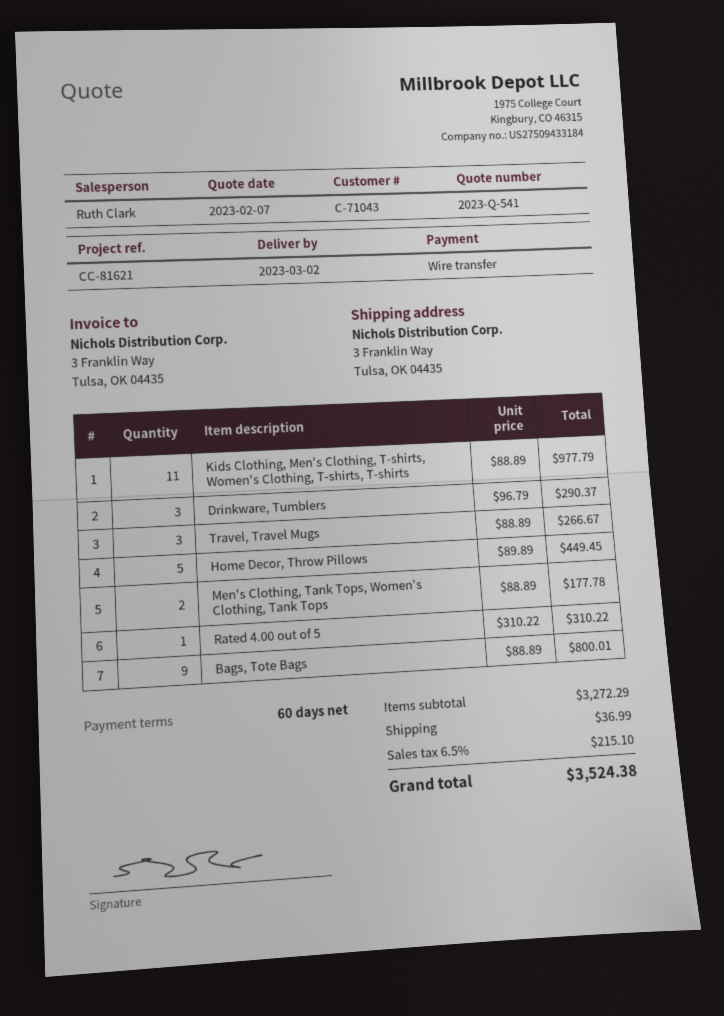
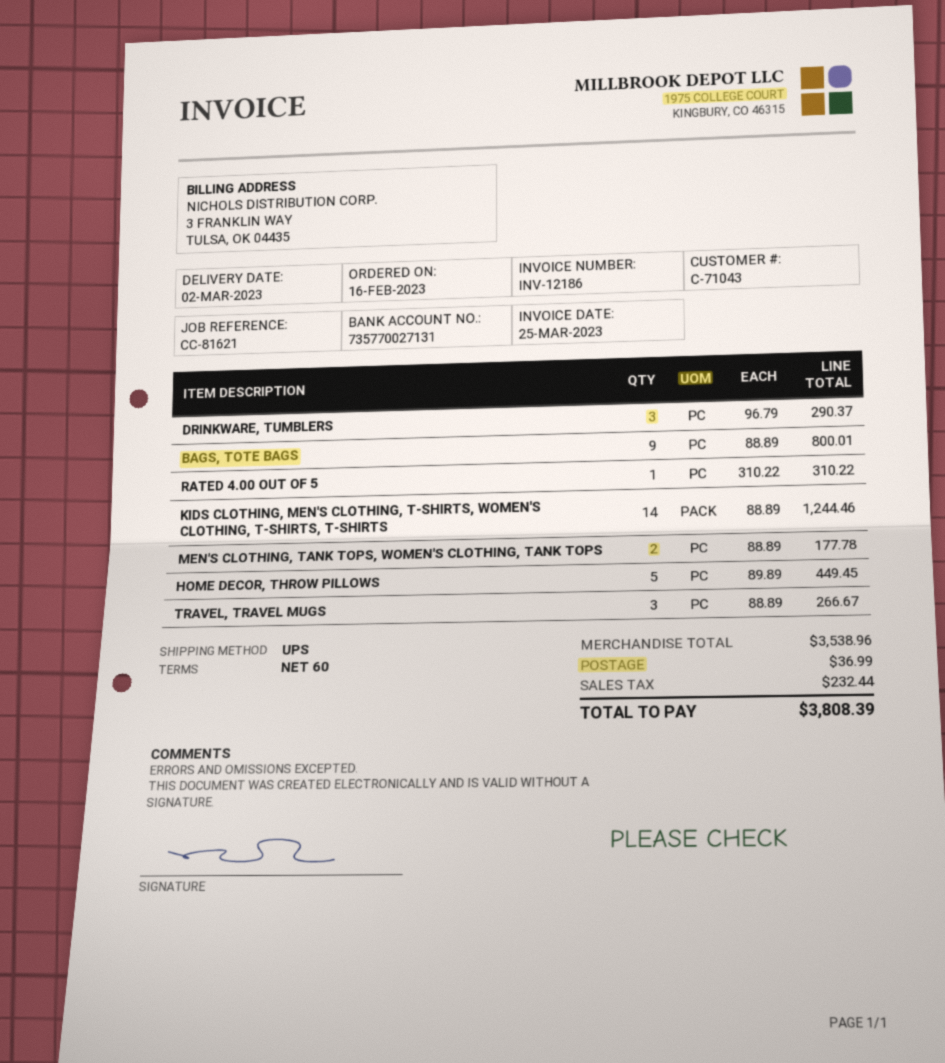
Kids Clothing, Men's Clothing, T-shirts, Women's Clothing, T-shirts, T-shirts: 11 x 88.89 = 977.79 -> 14 x 88.89 = 1244.46
subtotal: 3272.29 -> 3538.96
tax: 215.10 -> 232.44
total: 3524.38 -> 3808.39

